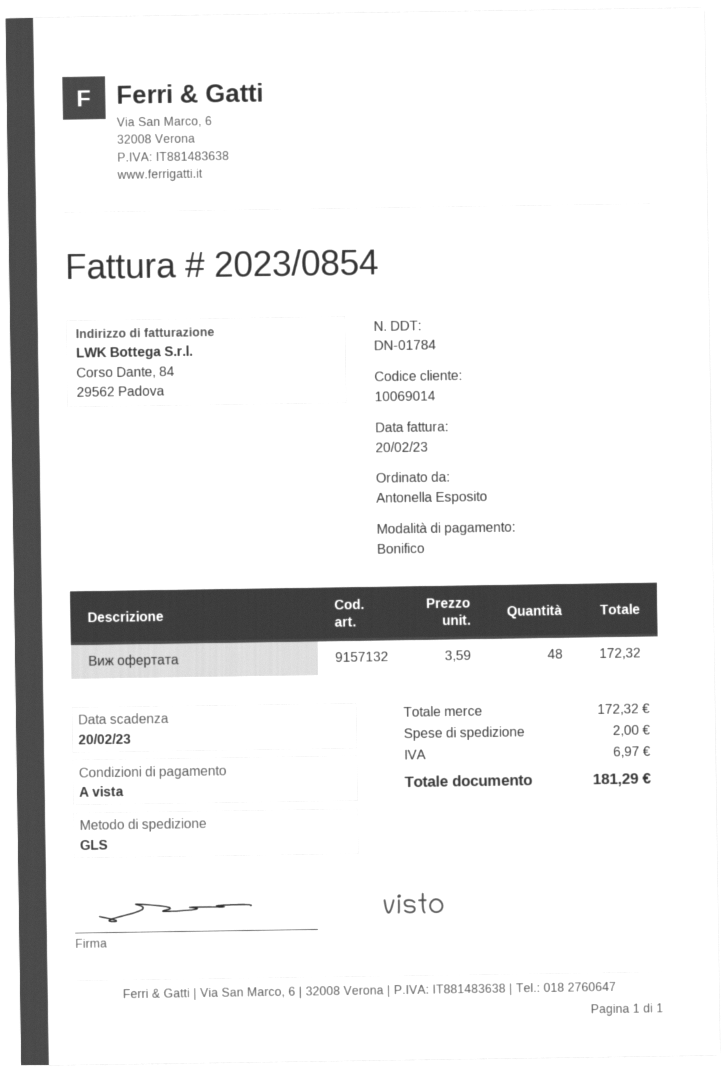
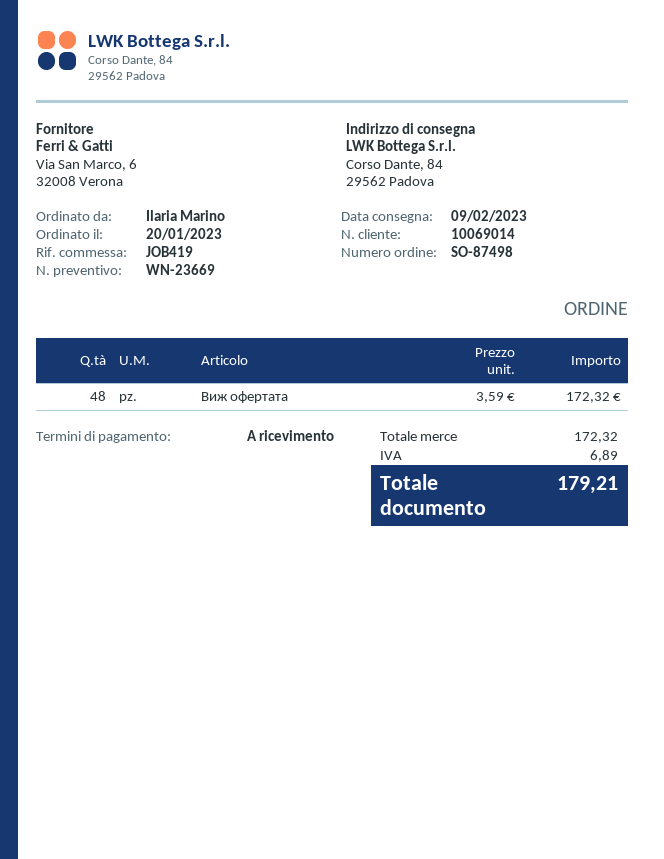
ordered by: Antonella Esposito -> Ilaria Marino
shipping: 2.00 -> none
tax: 6.97 -> 6.89
total: 181.29 -> 179.21

